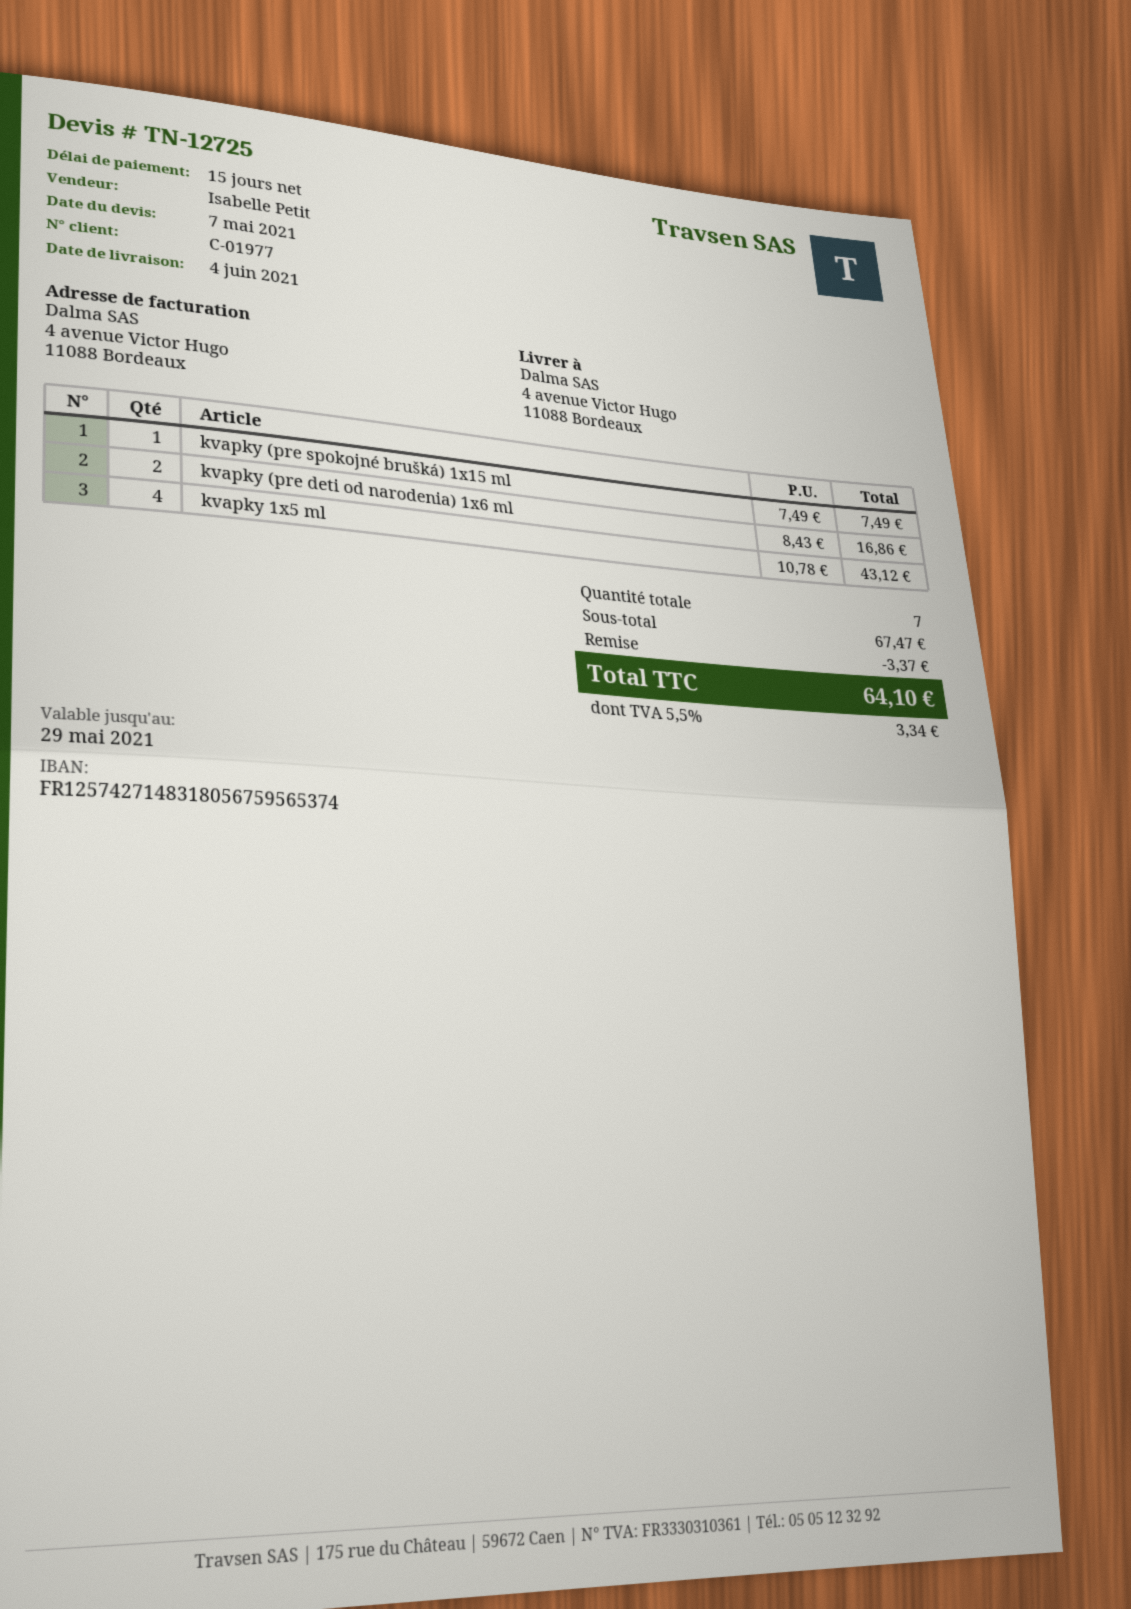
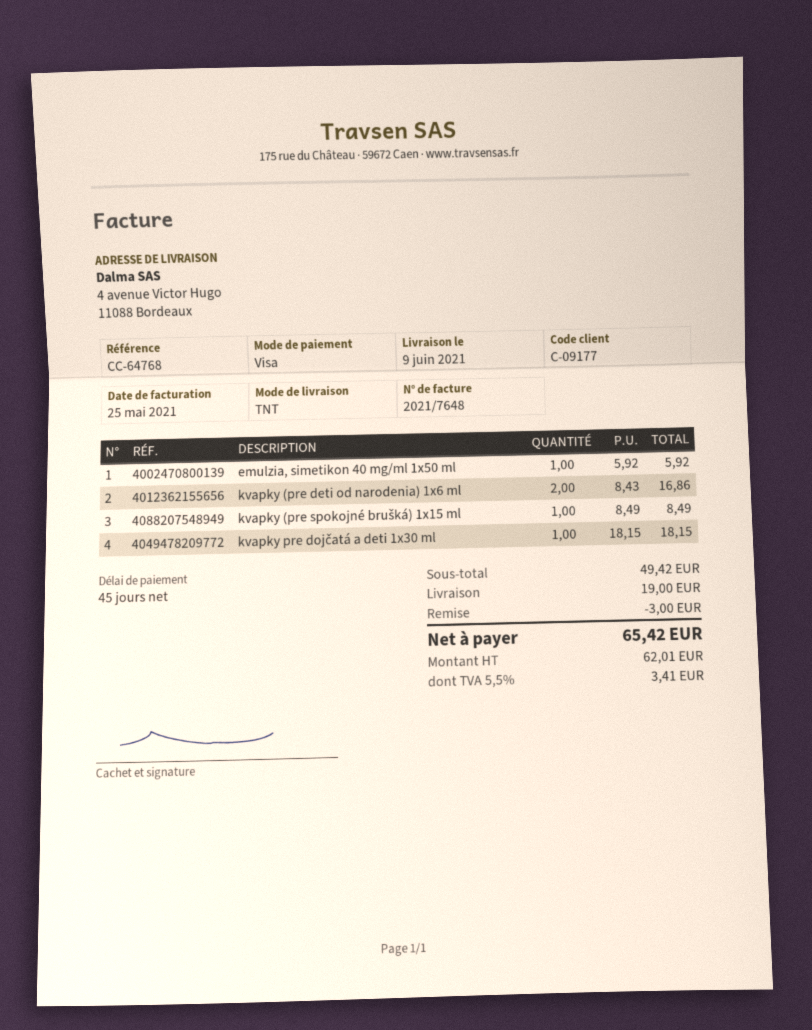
delivery date: 2021-06-04 -> 2021-06-09
payment terms: 15 days -> 45 days
customer number: C-01977 -> C-09177
kvapky (pre spokojné brušká) 1x15 ml: 1 x 7.49 = 7.49 -> 1 x 8.49 = 8.49
kvapky 1x5 ml: 4 x 10.78 = 43.12 -> none
emulzia, simetikon 40 mg/ml 1x50 ml: none -> 1 x 5.92 = 5.92
kvapky pre dojčatá a deti 1x30 ml: none -> 1 x 18.15 = 18.15
subtotal: 67.47 -> 49.42
discount: 3.37 -> 3.00
shipping: none -> 19.00
tax: 5.5% = 3.34 -> 5.5% = 3.41
total: 64.10 -> 65.42

